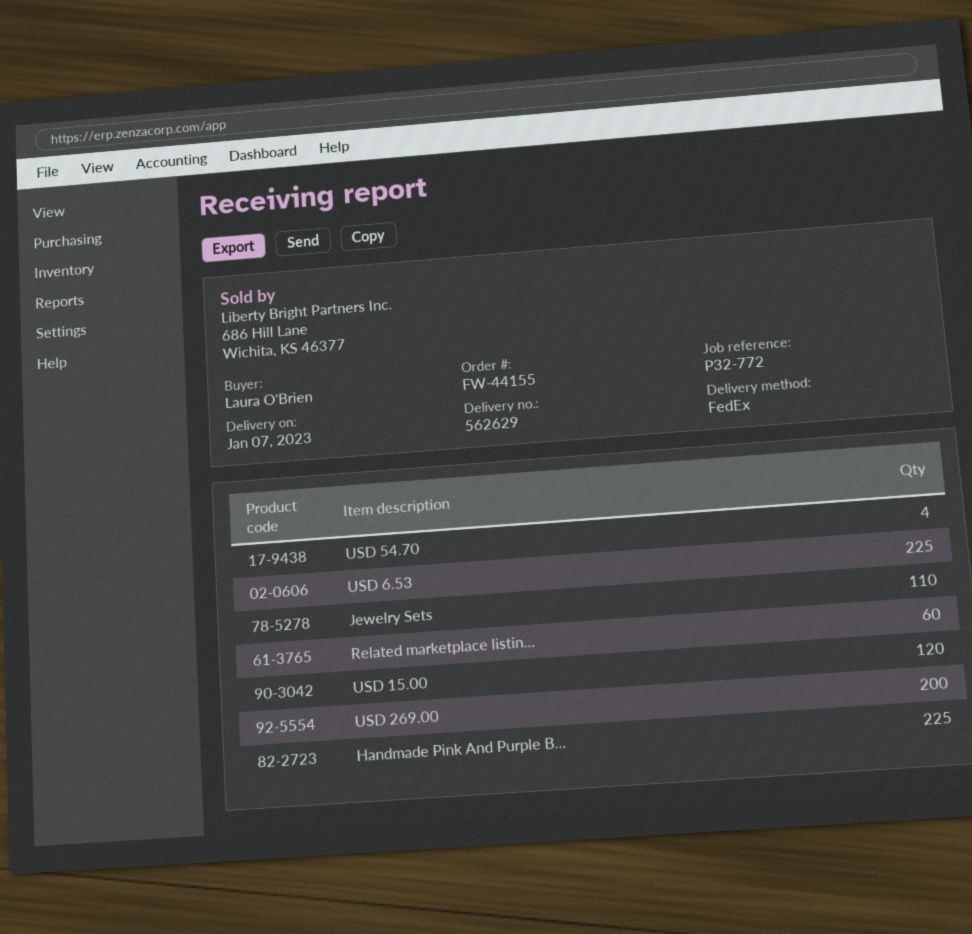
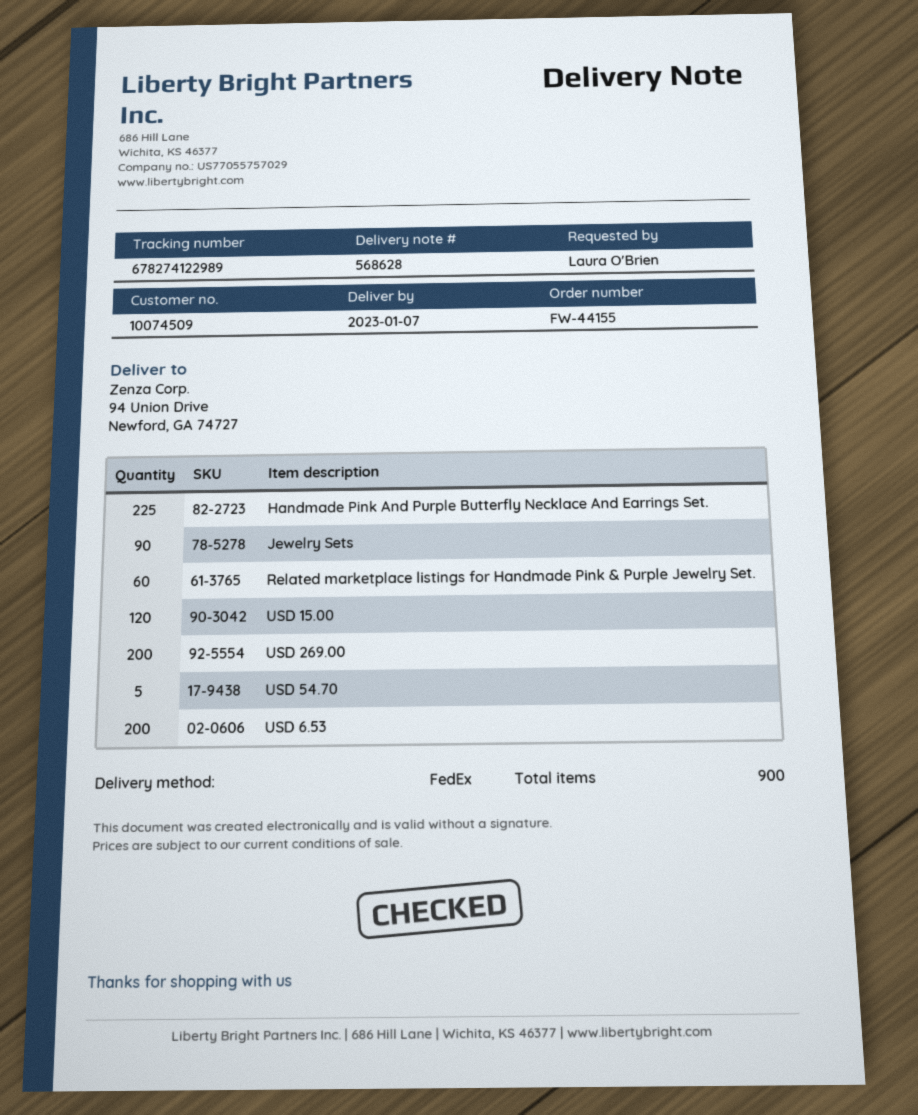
delivery note number: 562629 -> 568628
USD 54.70: 4 -> 5
USD 6.53: 225 -> 200
Jewelry Sets: 110 -> 90

